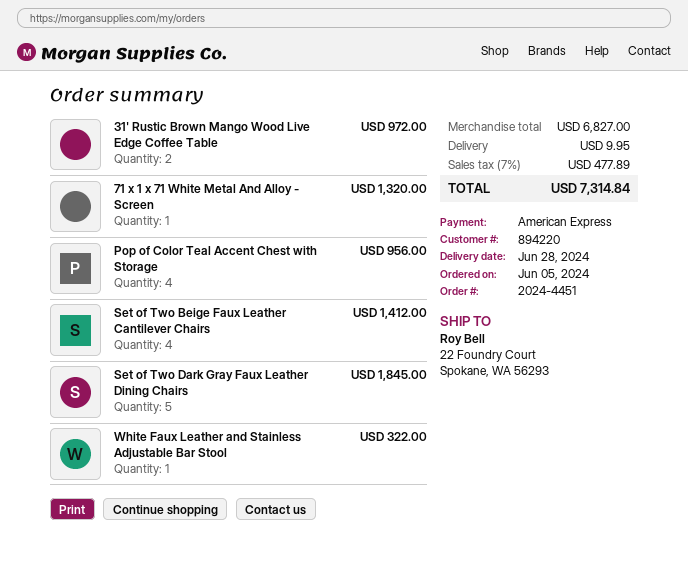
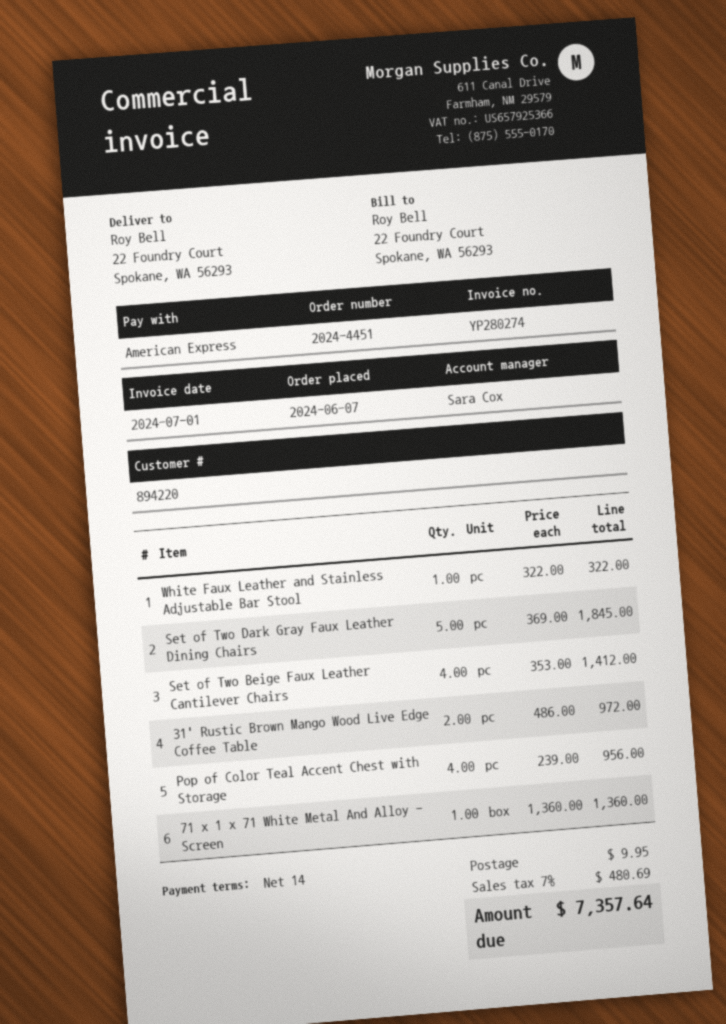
order date: 2024-06-05 -> 2024-06-07
71 x 1 x 71 White Metal And Alloy - Screen: 1 for 1320.00 -> 1 for 1360.00
tax: 7% = 477.89 -> 7% = 480.69
total: 7314.84 -> 7357.64

